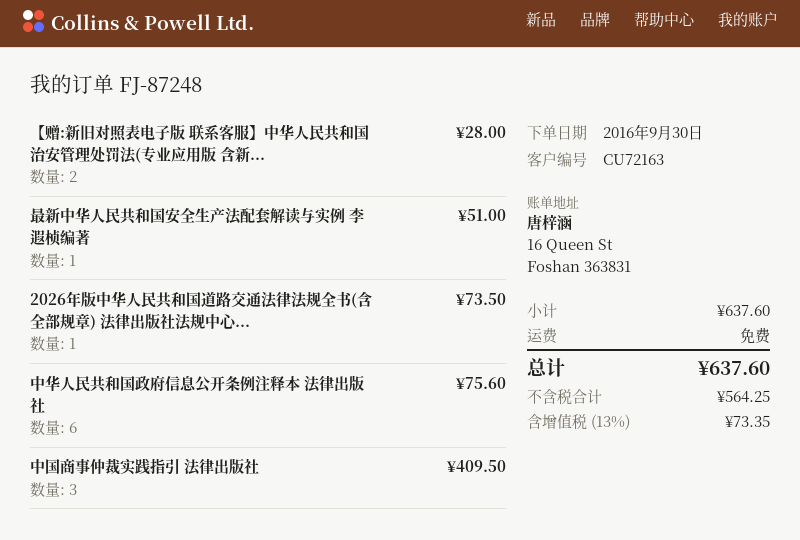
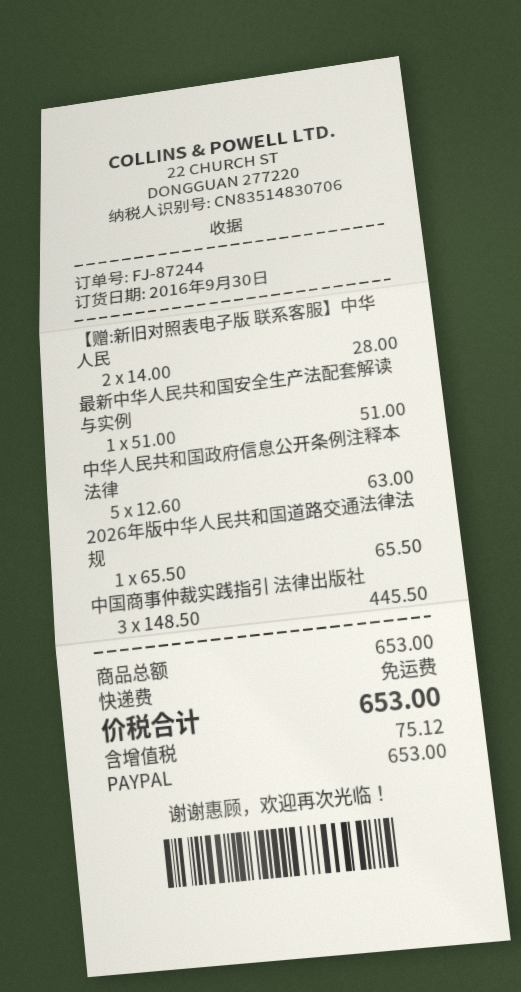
order number: FJ-87248 -> FJ-87244
2026年版中华人民共和国道路交通法律法规全书(含全部规章) 法律出版社法规中心...: 1 for 73.50 -> 1 for 65.50
中华人民共和国政府信息公开条例注释本 法律出版社: 6 for 75.60 -> 5 for 63.00
中国商事仲裁实践指引 法律出版社: 3 for 409.50 -> 3 for 445.50
subtotal: 637.60 -> 653.00
tax: 73.35 -> 75.12
total: 637.60 -> 653.00

